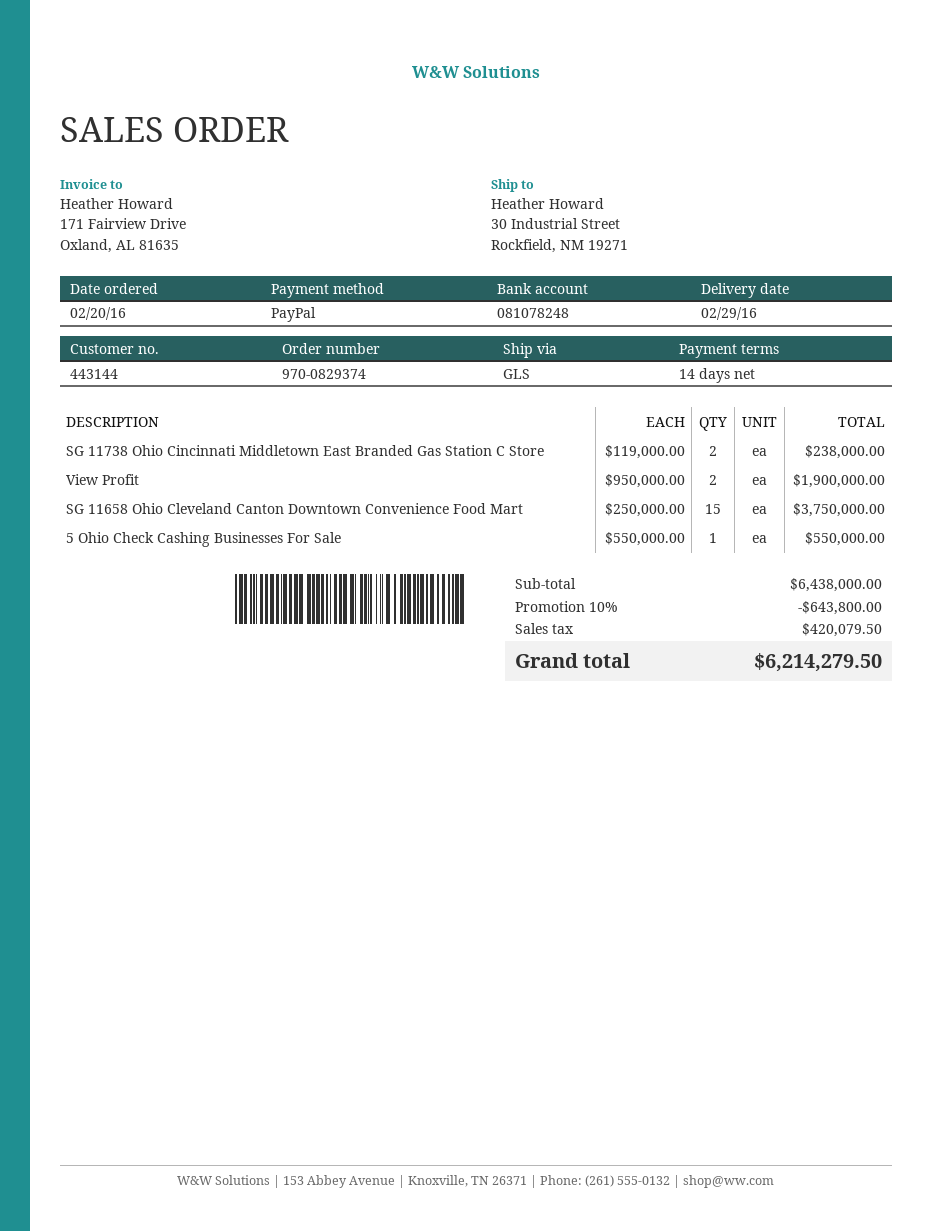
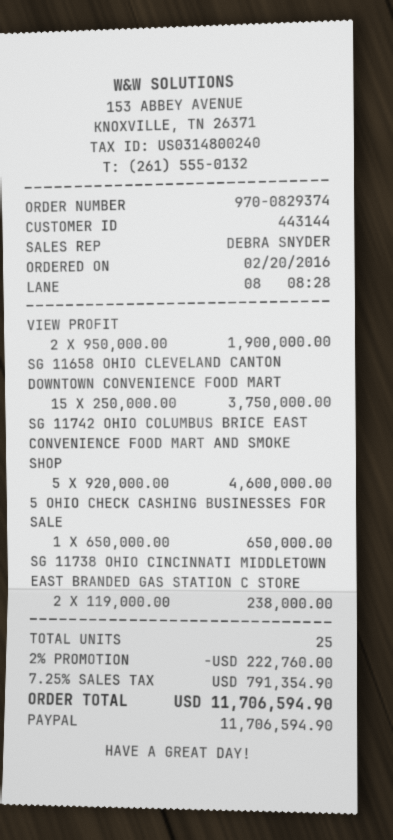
5 Ohio Check Cashing Businesses For Sale: 1 x 550000.00 = 550000.00 -> 1 x 650000.00 = 650000.00
SG 11742 OHIO COLUMBUS BRICE EAST CONVENIENCE FOOD MART AND SMOKE SHOP: none -> 5 x 920000.00 = 4600000.00
discount: 10% = 643800.00 -> 2% = 222760.00
tax: 420079.50 -> 791354.90
total: 6214279.50 -> 11706594.90

